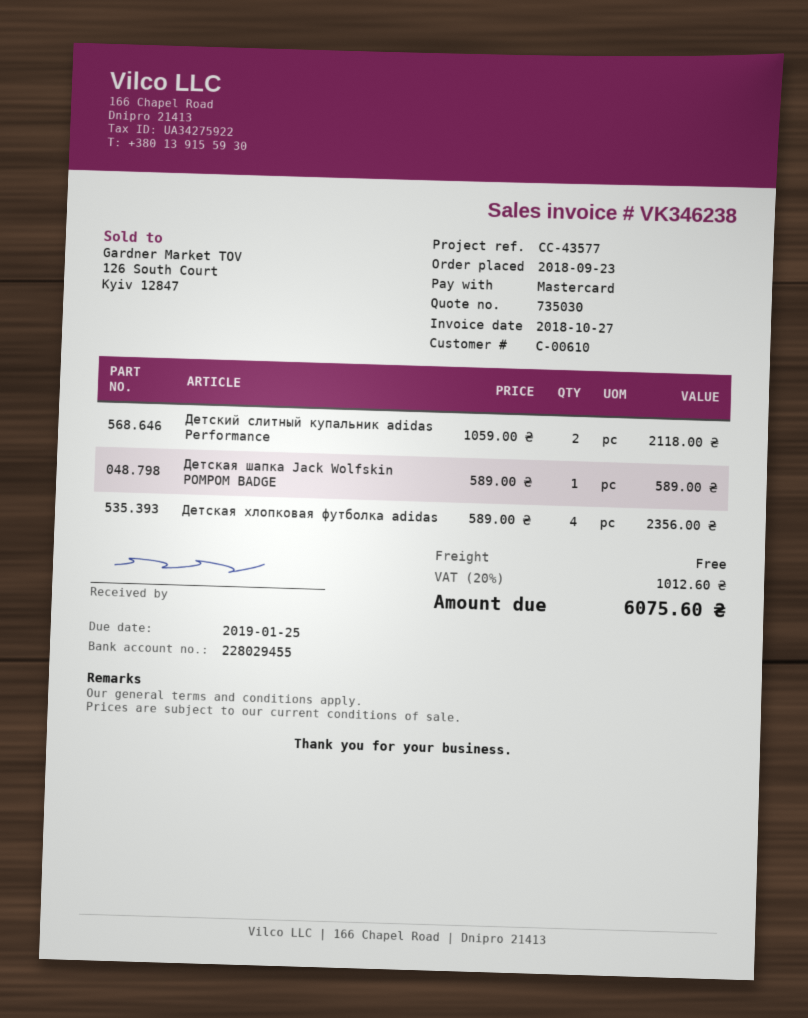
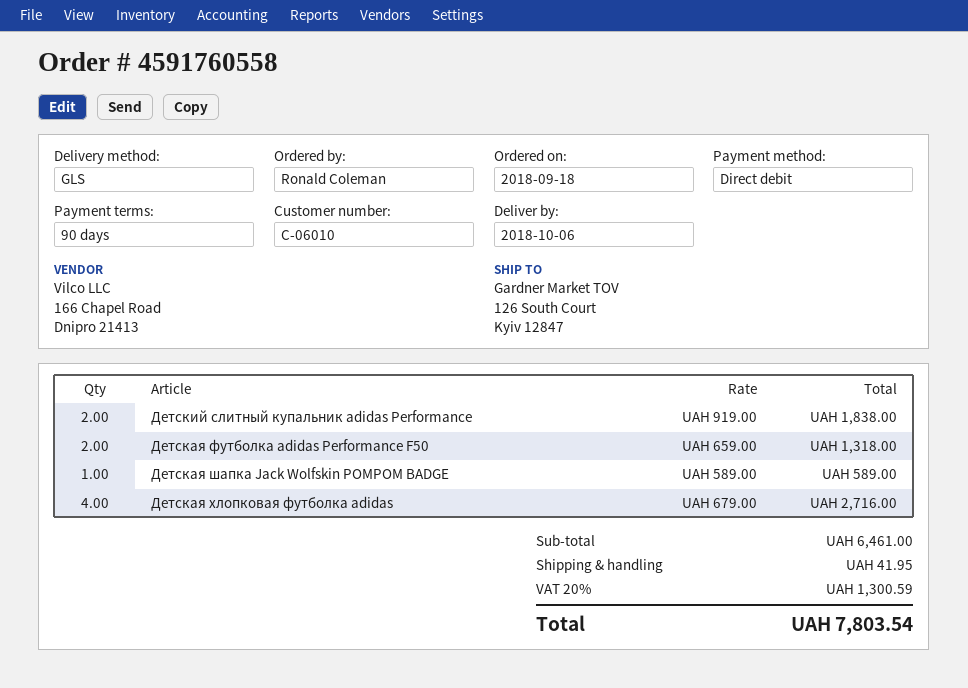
order date: 2018-09-23 -> 2018-09-18
customer number: C-00610 -> C-06010
payment method: Mastercard -> direct debit
Детский слитный купальник adidas Performance: 2 x 1059.00 = 2118.00 -> 2 x 919.00 = 1838.00
Детская хлопковая футболка adidas: 4 x 589.00 = 2356.00 -> 4 x 679.00 = 2716.00
Детская футболка adidas Performance F50: none -> 2 x 659.00 = 1318.00
shipping: 0.00 -> 41.95
tax: 20% = 1012.60 -> 20% = 1300.59
total: 6075.60 -> 7803.54

